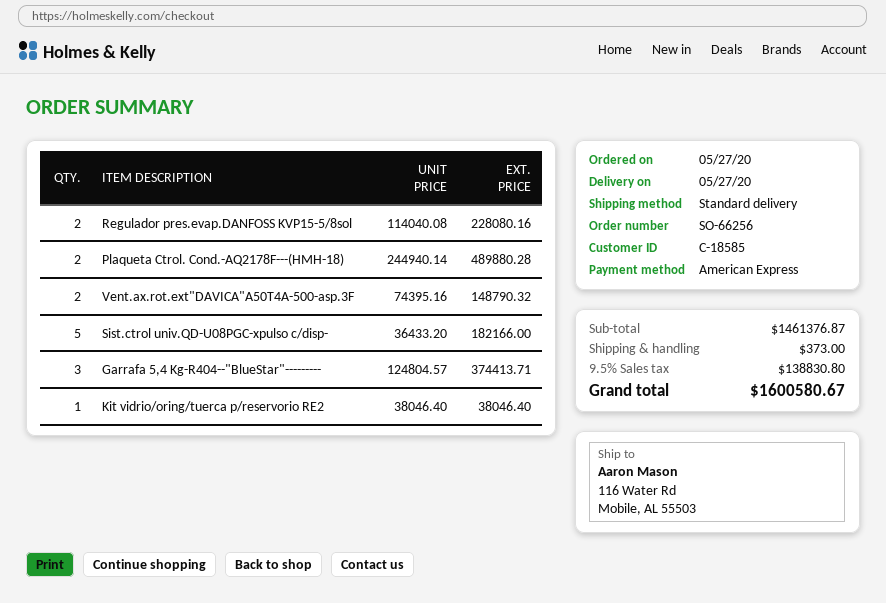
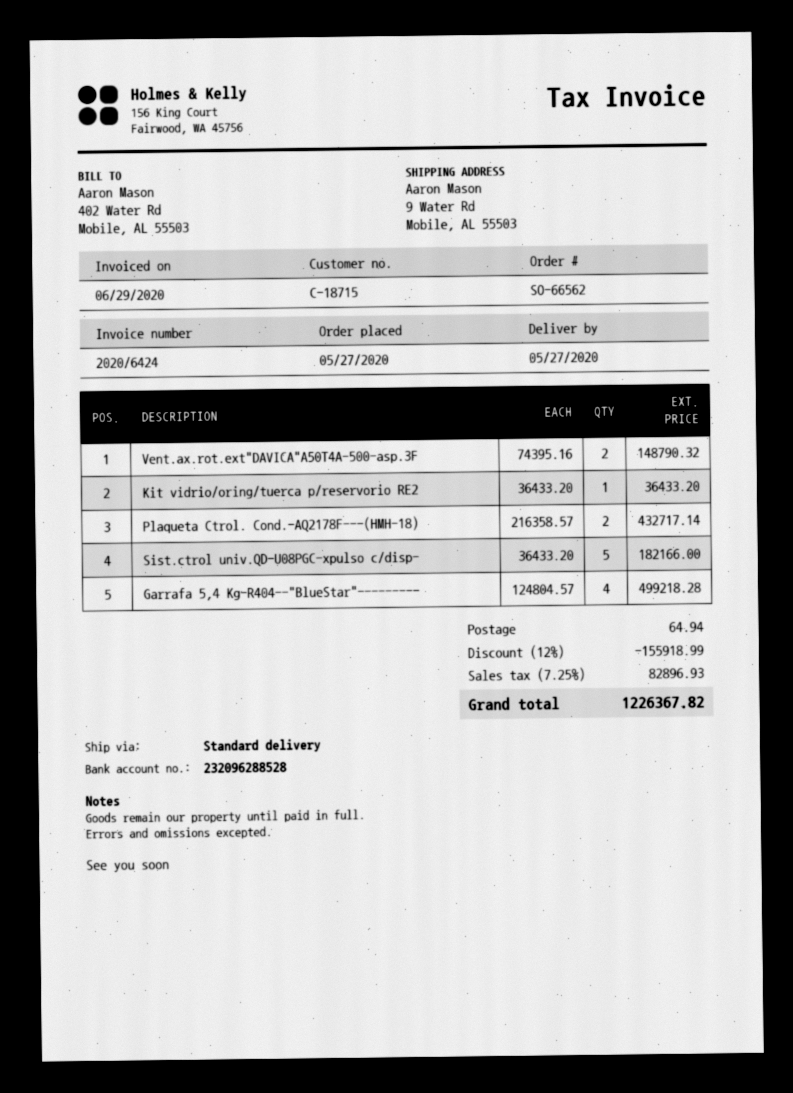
order number: SO-66256 -> SO-66562
customer number: C-18585 -> C-18715
ship to: 116 Water Rd, Mobile, AL 55503 -> 9 Water Rd, Mobile, AL 55503
Regulador pres.evap.DANFOSS KVP15-5/8sol: 2 x 114040.08 = 228080.16 -> none
Plaqueta Ctrol. Cond.-AQ2178F---(HMH-18): 2 x 244940.14 = 489880.28 -> 2 x 216358.57 = 432717.14
Garrafa 5,4 Kg-R404--"BlueStar"---------: 3 x 124804.57 = 374413.71 -> 4 x 124804.57 = 499218.28
Kit vidrio/oring/tuerca p/reservorio RE2: 1 x 38046.40 = 38046.40 -> 1 x 36433.20 = 36433.20
discount: none -> 12% = 155918.99
shipping: 373.00 -> 64.94
tax: 9.5% = 138830.80 -> 7.25% = 82896.93
total: 1600580.67 -> 1226367.82

